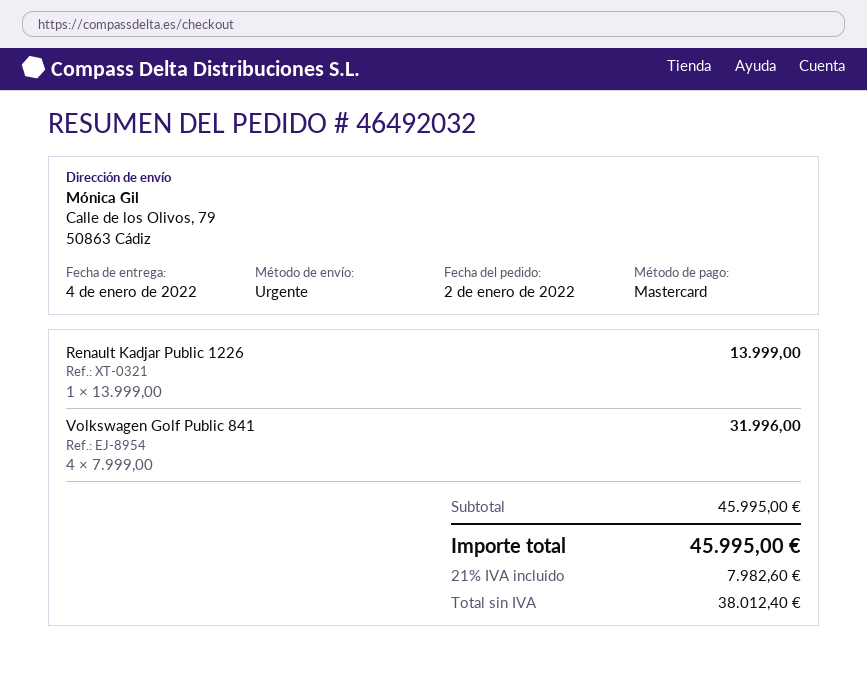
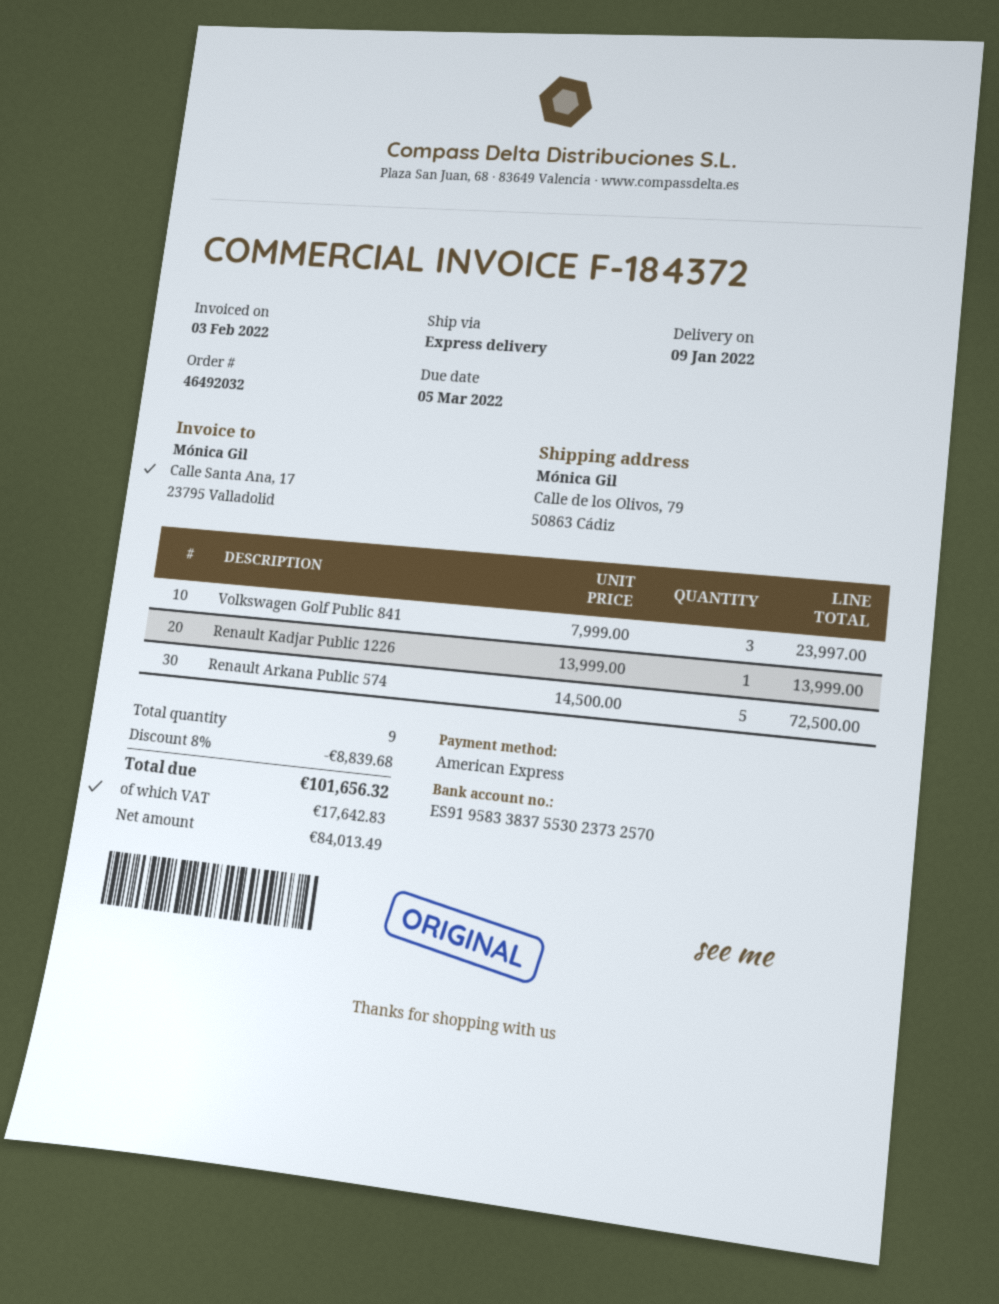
delivery date: 2022-01-04 -> 2022-01-09
payment method: Mastercard -> American Express
Volkswagen Golf Public 841: 4 x 7999.00 = 31996.00 -> 3 x 7999.00 = 23997.00
Renault Arkana Public 574: none -> 5 x 14500.00 = 72500.00
discount: none -> 8% = 8839.68
net: 38012.40 -> 84013.49
tax: 7982.60 -> 17642.83
total: 45995.00 -> 101656.32

